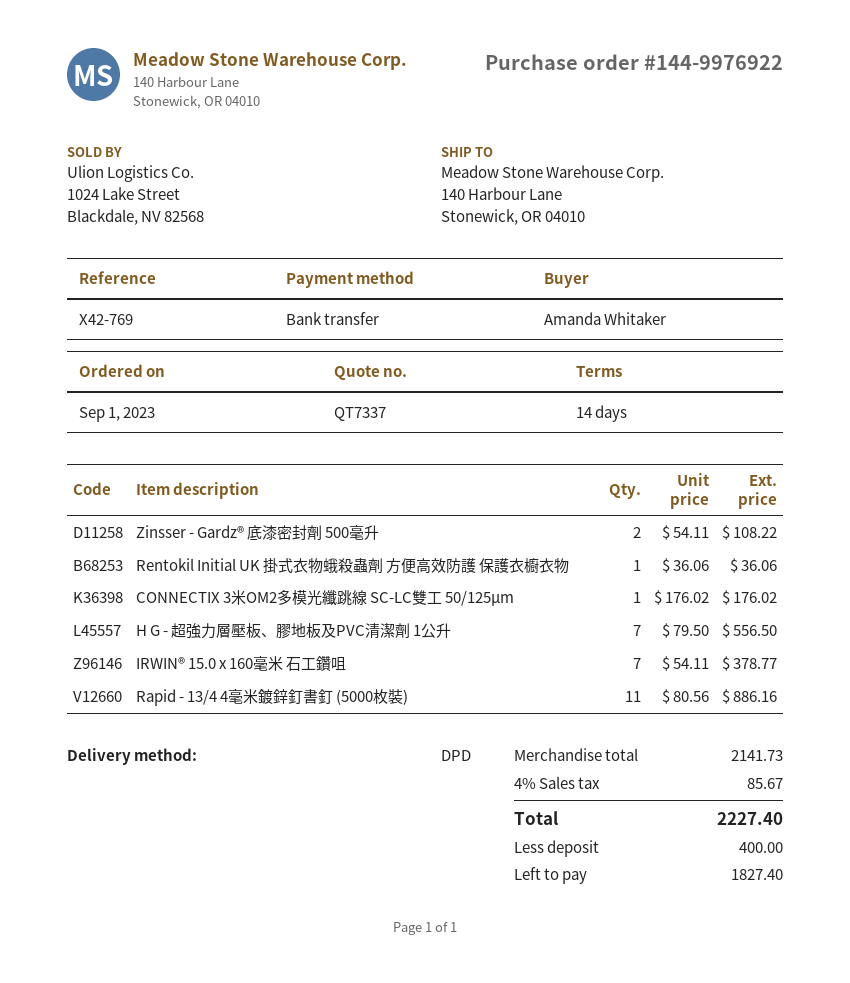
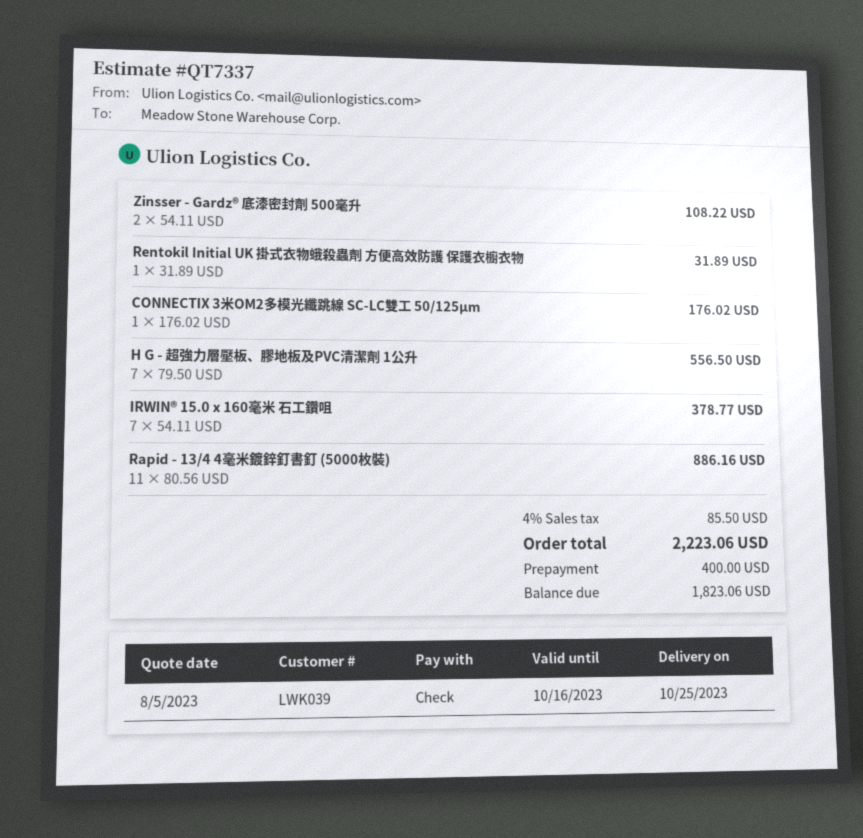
payment method: bank transfer -> cheque
Rentokil Initial UK 掛式衣物蛾殺蟲劑 方便高效防護 保護衣櫥衣物: 1 x 36.06 = 36.06 -> 1 x 31.89 = 31.89
tax: 4% = 85.67 -> 4% = 85.50
total: 2227.40 -> 2223.06
balance: 1827.40 -> 1823.06

